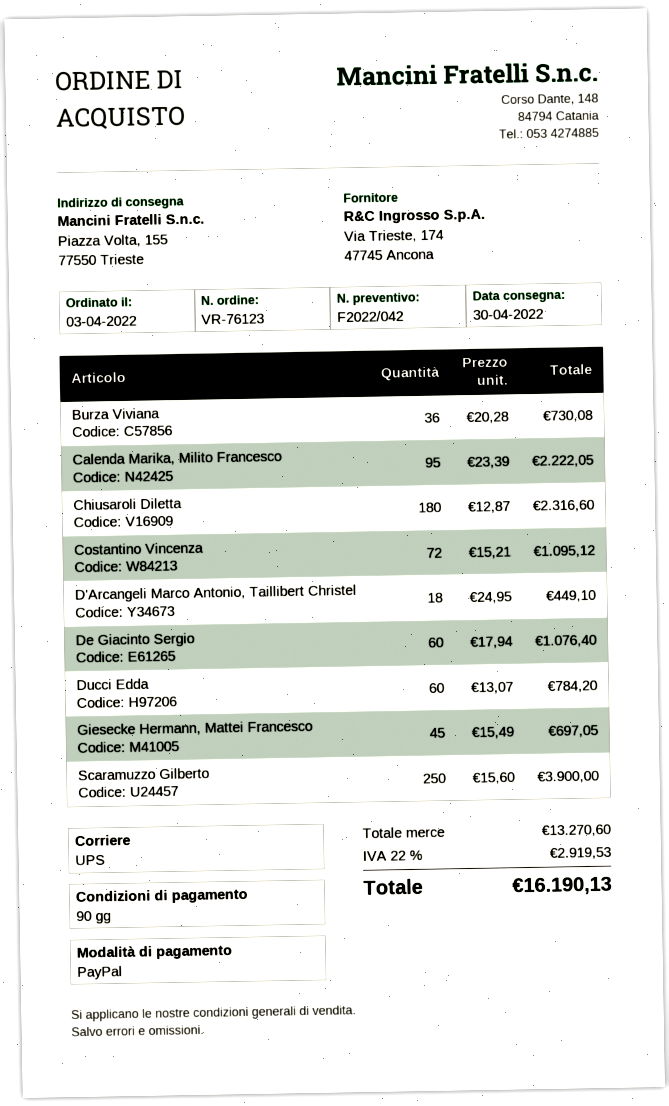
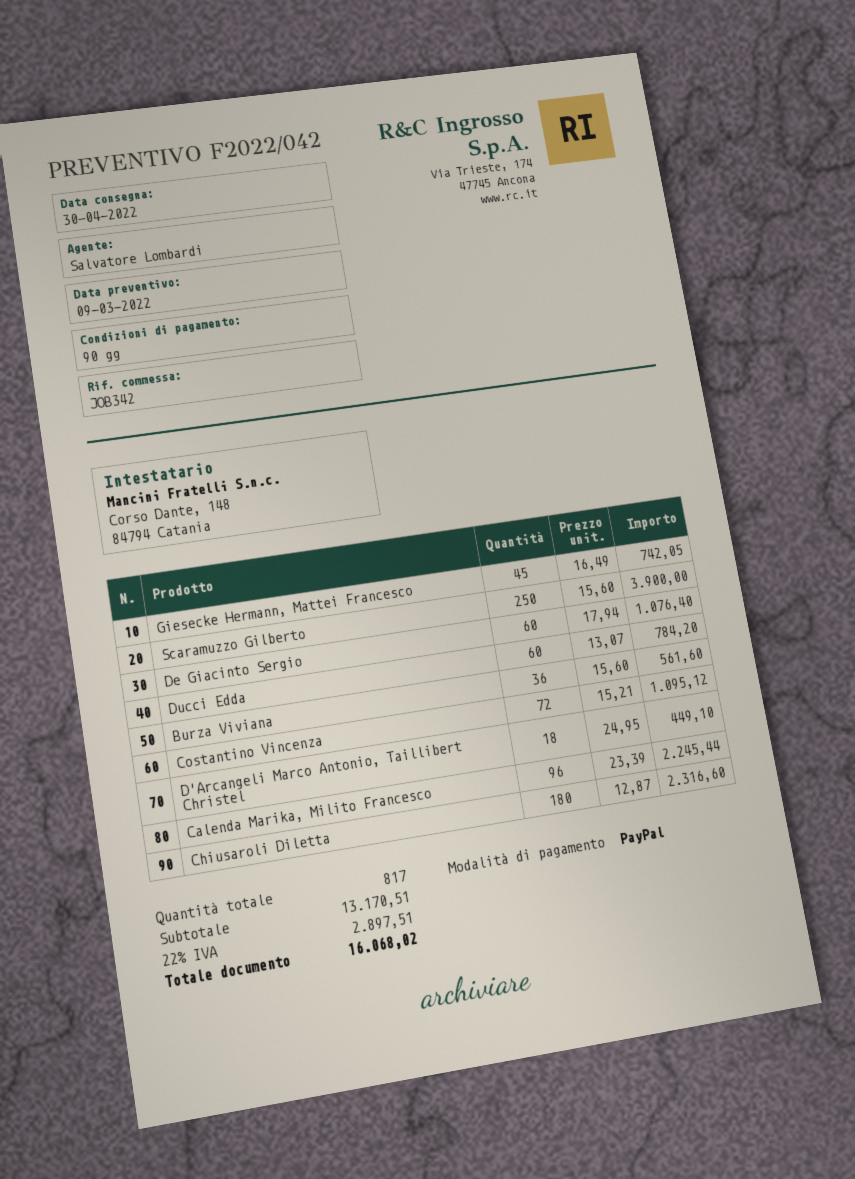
Burza Viviana: 36 x 20.28 = 730.08 -> 36 x 15.60 = 561.60
Calenda Marika, Milito Francesco: 95 x 23.39 = 2222.05 -> 96 x 23.39 = 2245.44
Giesecke Hermann, Mattei Francesco: 45 x 15.49 = 697.05 -> 45 x 16.49 = 742.05
subtotal: 13270.60 -> 13170.51
tax: 22% = 2919.53 -> 22% = 2897.51
total: 16190.13 -> 16068.02

